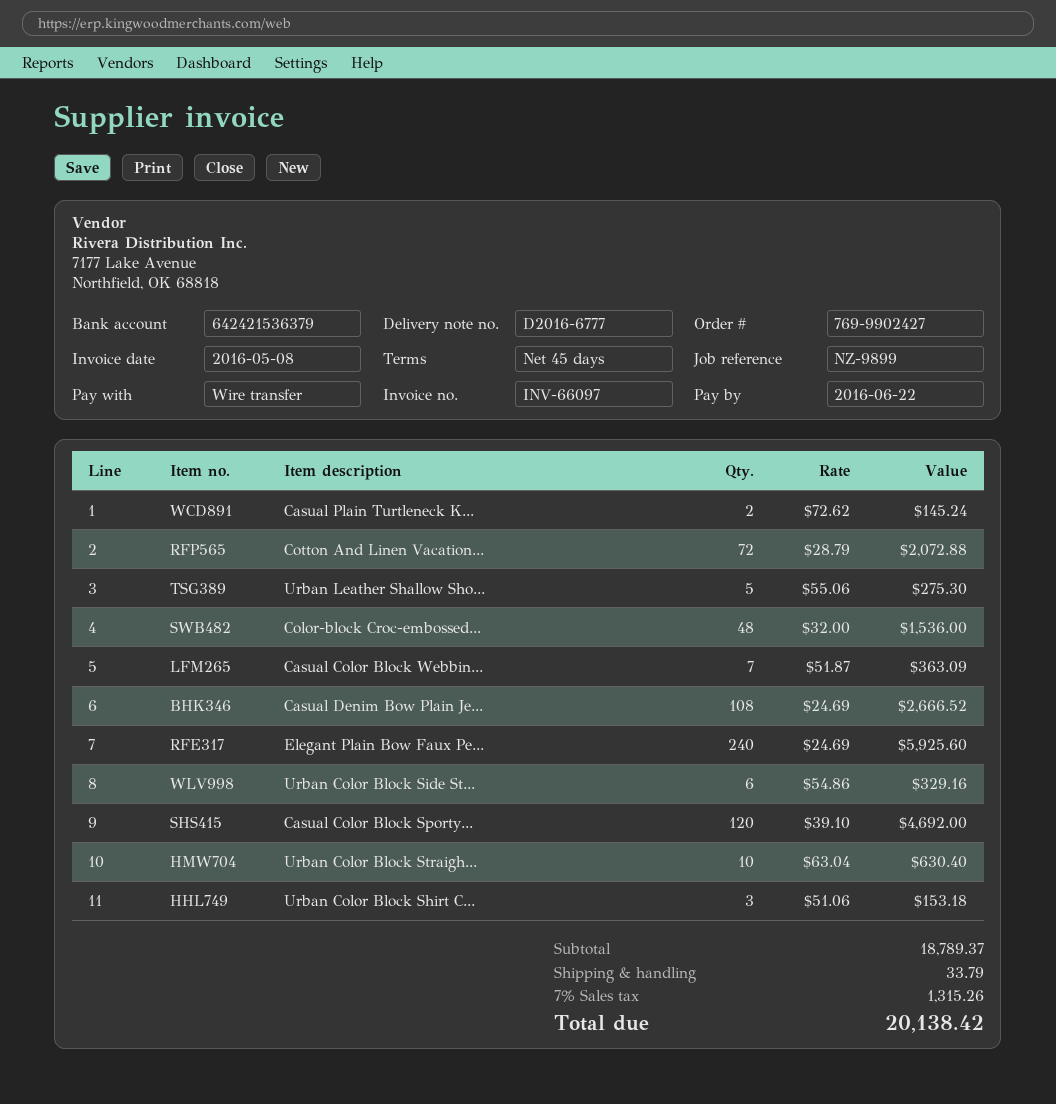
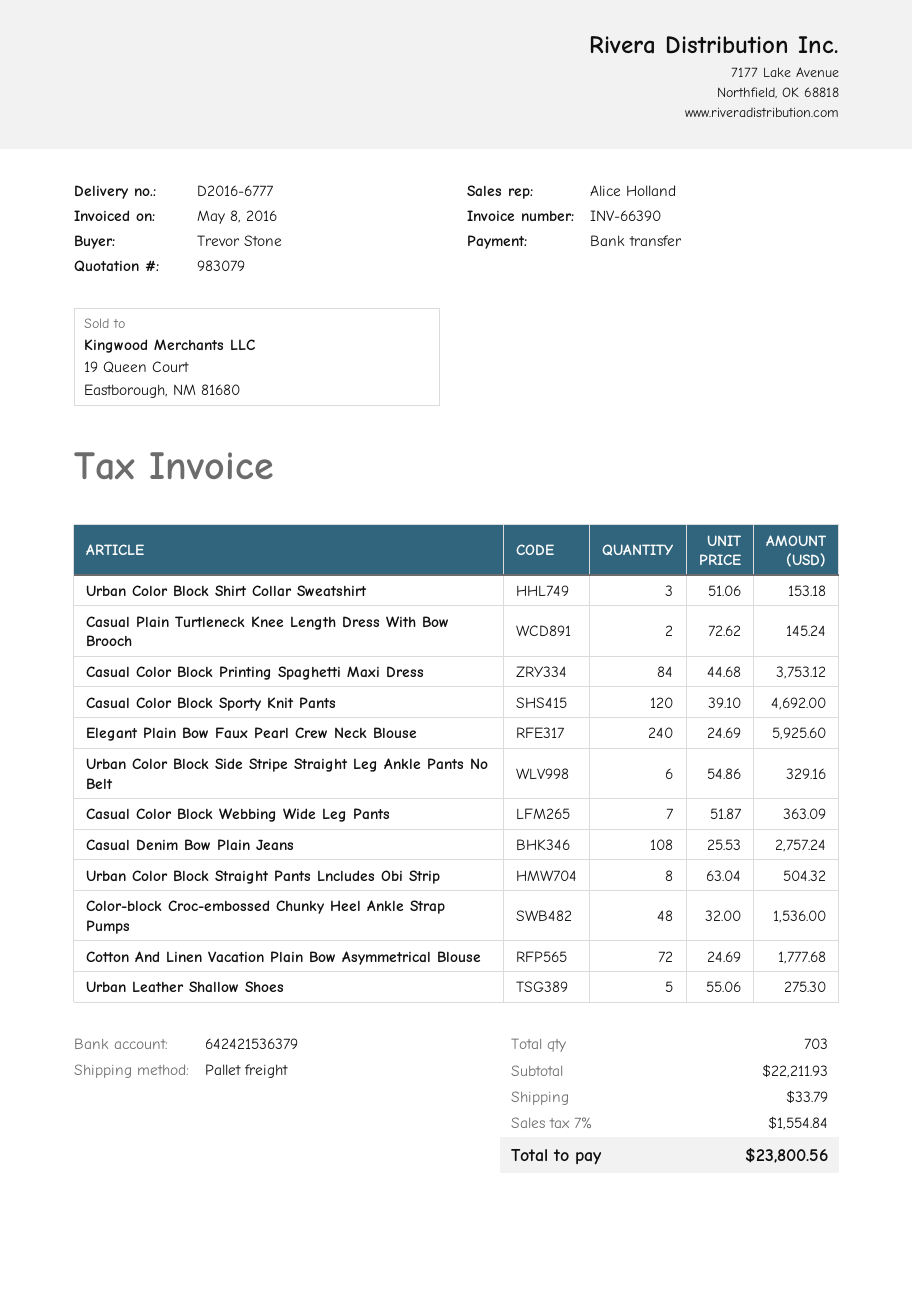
invoice number: INV-66097 -> INV-66390
Cotton And Linen Vacation...: 72 x 28.79 = 2072.88 -> 72 x 24.69 = 1777.68
Casual Denim Bow Plain Je...: 108 x 24.69 = 2666.52 -> 108 x 25.53 = 2757.24
Urban Color Block Straigh...: 10 x 63.04 = 630.40 -> 8 x 63.04 = 504.32
Casual Color Block Printing Spaghetti Maxi Dress: none -> 84 x 44.68 = 3753.12
subtotal: 18789.37 -> 22211.93
tax: 7% = 1315.26 -> 7% = 1554.84
total: 20138.42 -> 23800.56

